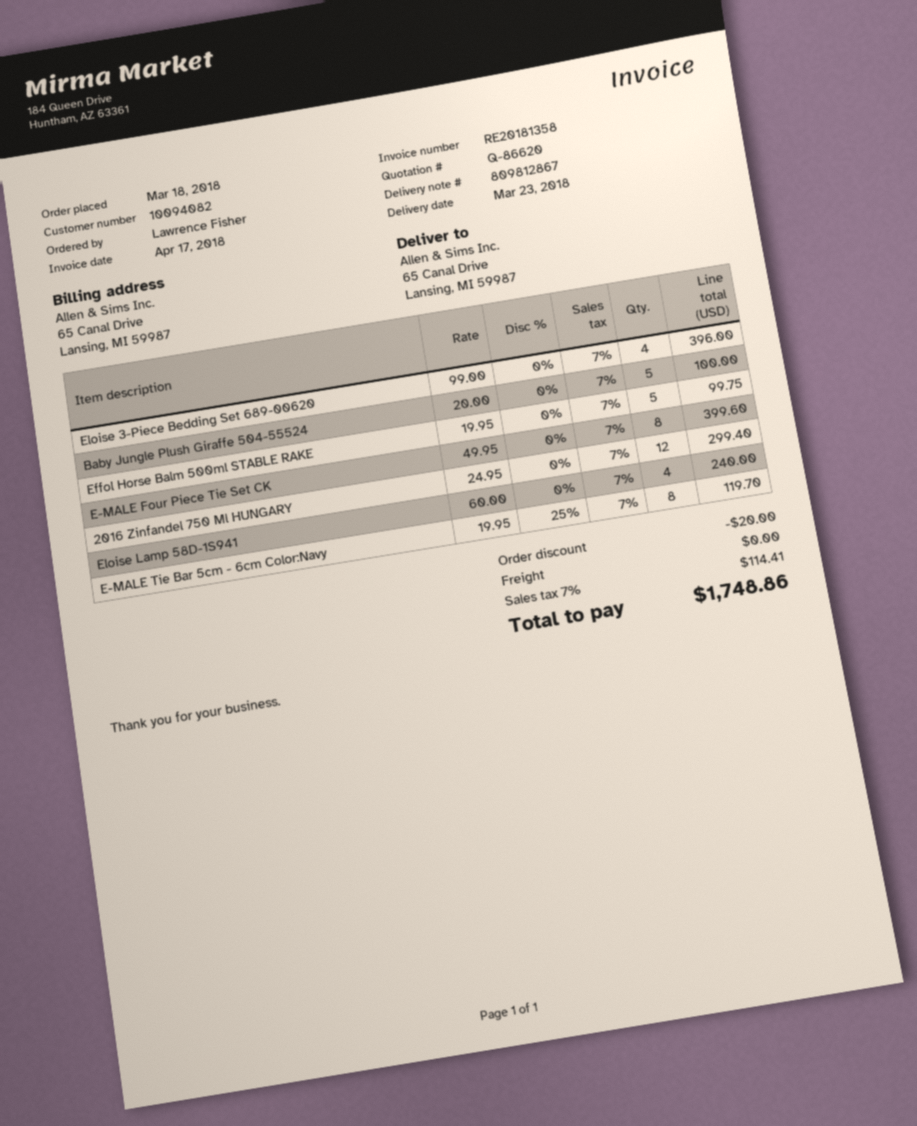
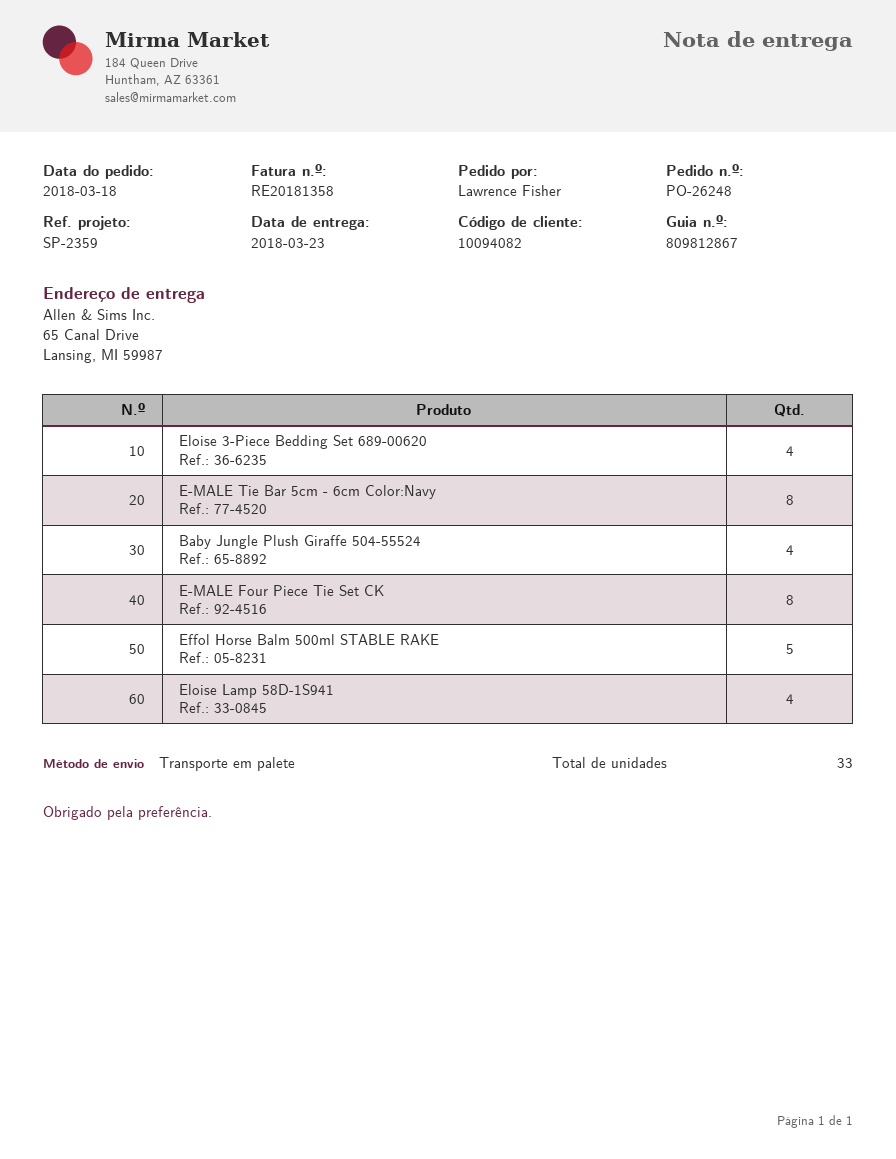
Baby Jungle Plush Giraffe 504-55524: 5 -> 4
2016 Zinfandel 750 Ml HUNGARY: 12 -> none

